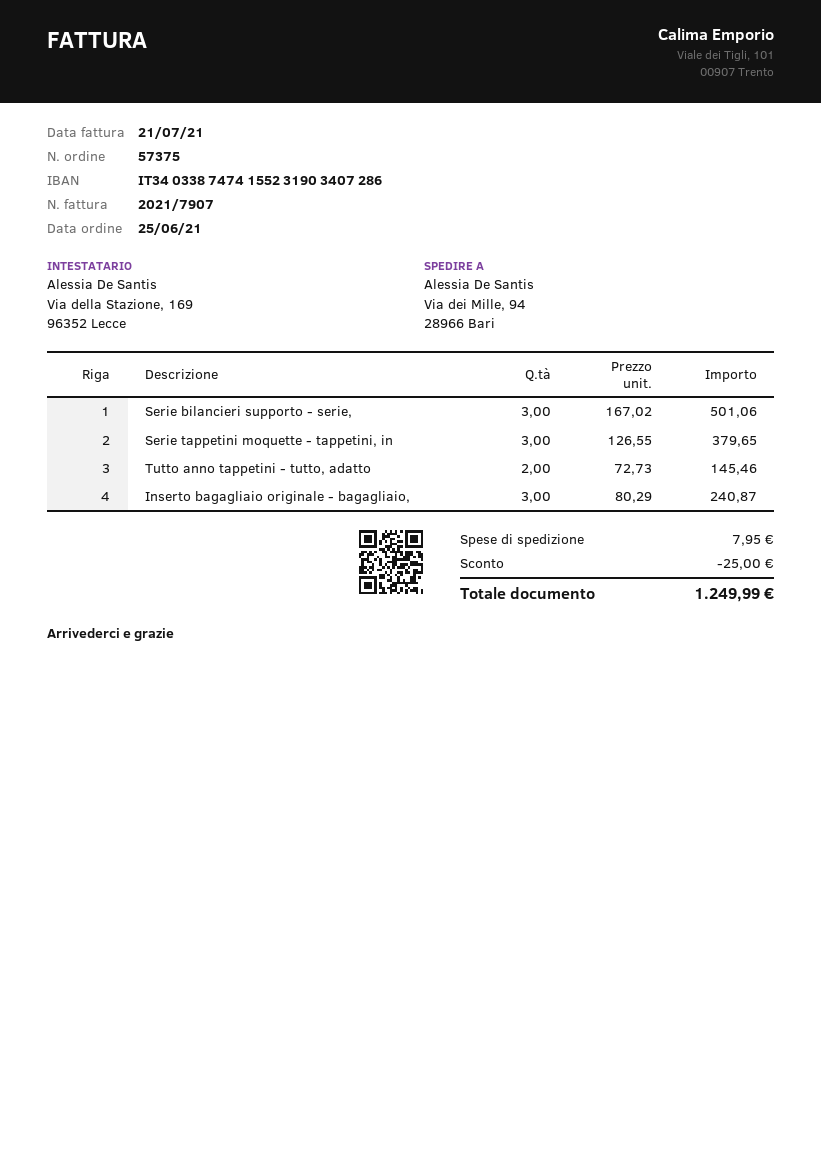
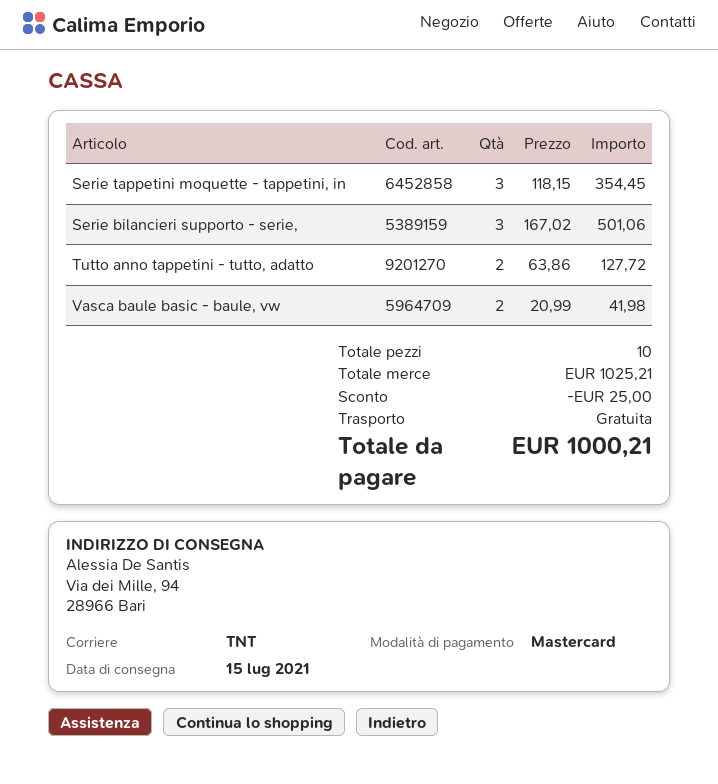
Serie tappetini moquette - tappetini, in: 3 x 126.55 = 379.65 -> 3 x 118.15 = 354.45
Tutto anno tappetini - tutto, adatto: 2 x 72.73 = 145.46 -> 2 x 63.86 = 127.72
Inserto bagagliaio originale - bagagliaio,: 3 x 80.29 = 240.87 -> none
Vasca baule basic - baule, vw: none -> 2 x 20.99 = 41.98
shipping: 7.95 -> 0.00
total: 1249.99 -> 1000.21

